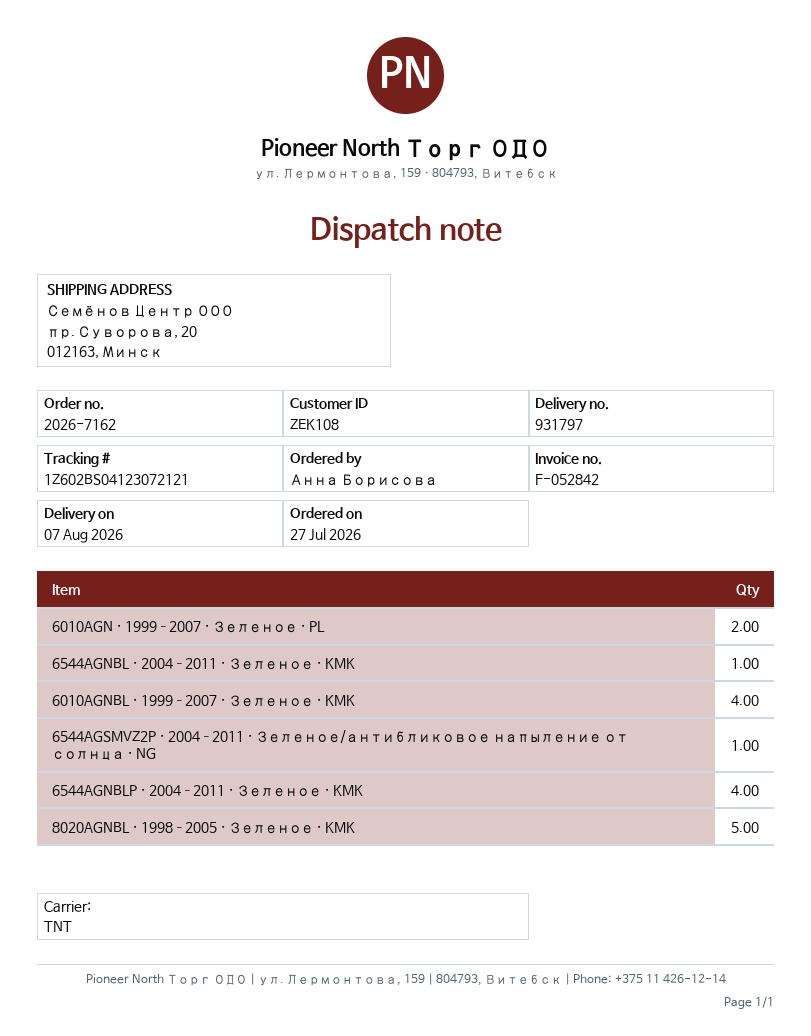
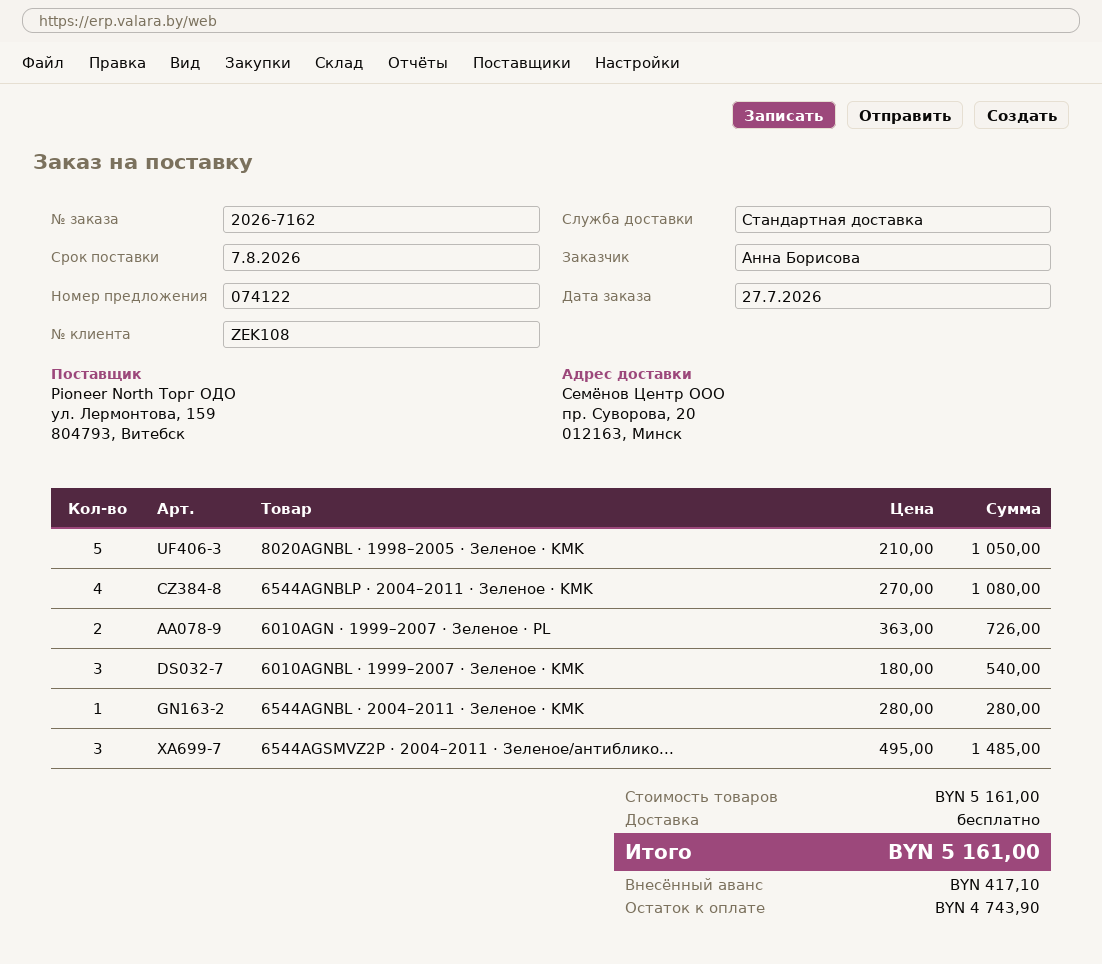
shipping method: TNT -> standard
6010AGNBL · 1999–2007 · Зеленое · KMK: 4 -> 3
6544AGSMVZ2P · 2004–2011 · Зеленое/антибликовое напыление от солнца · NG: 1 -> 3

